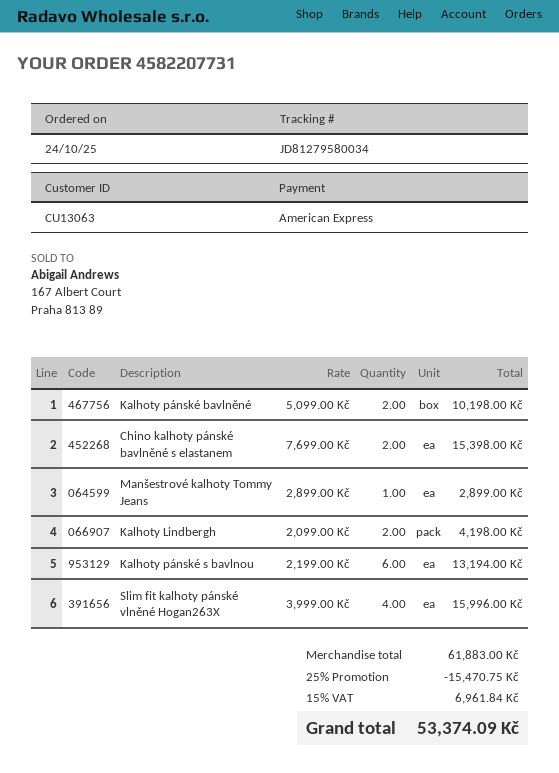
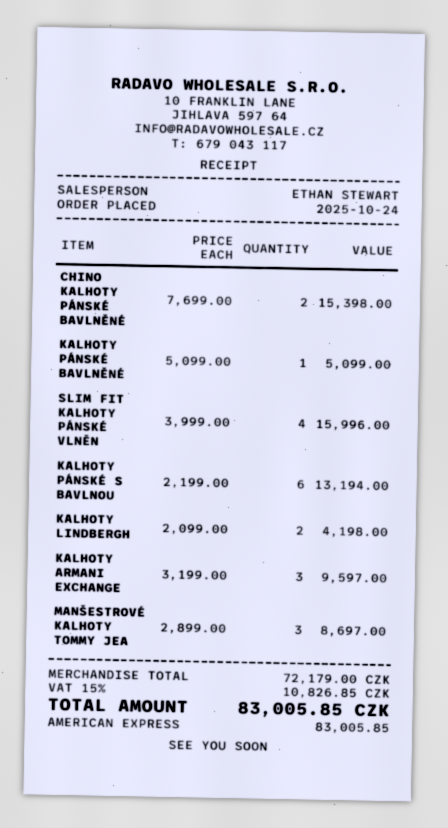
Kalhoty pánské bavlněné: 2 x 5099.00 = 10198.00 -> 1 x 5099.00 = 5099.00
Manšestrové kalhoty Tommy Jeans: 1 x 2899.00 = 2899.00 -> 3 x 2899.00 = 8697.00
KALHOTY ARMANI EXCHANGE: none -> 3 x 3199.00 = 9597.00
subtotal: 61883.00 -> 72179.00
discount: 25% = 15470.75 -> none
tax: 15% = 6961.84 -> 15% = 10826.85
total: 53374.09 -> 83005.85

